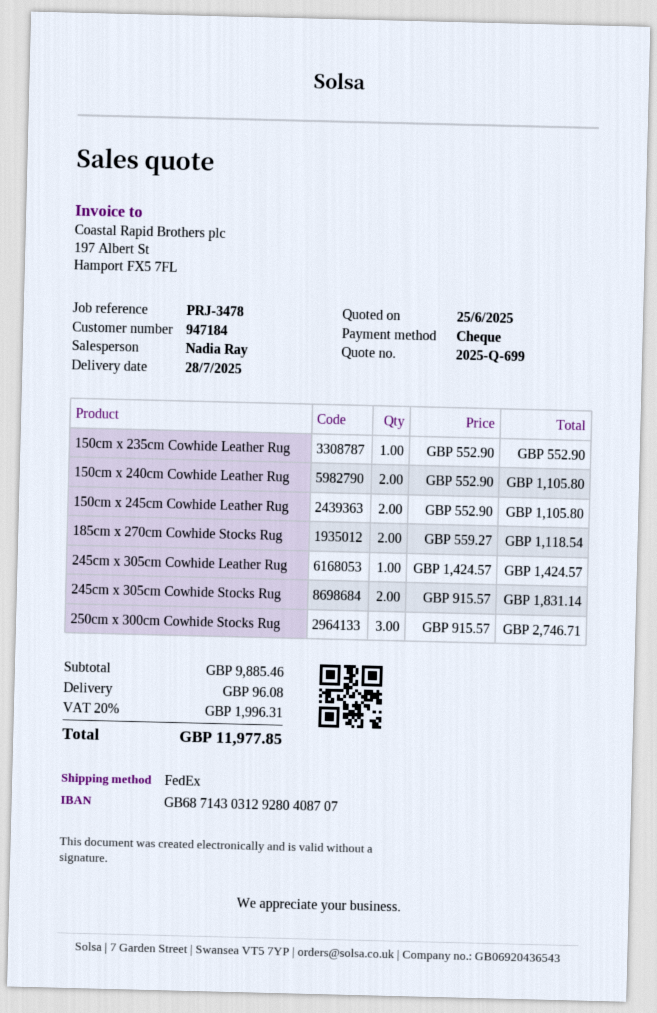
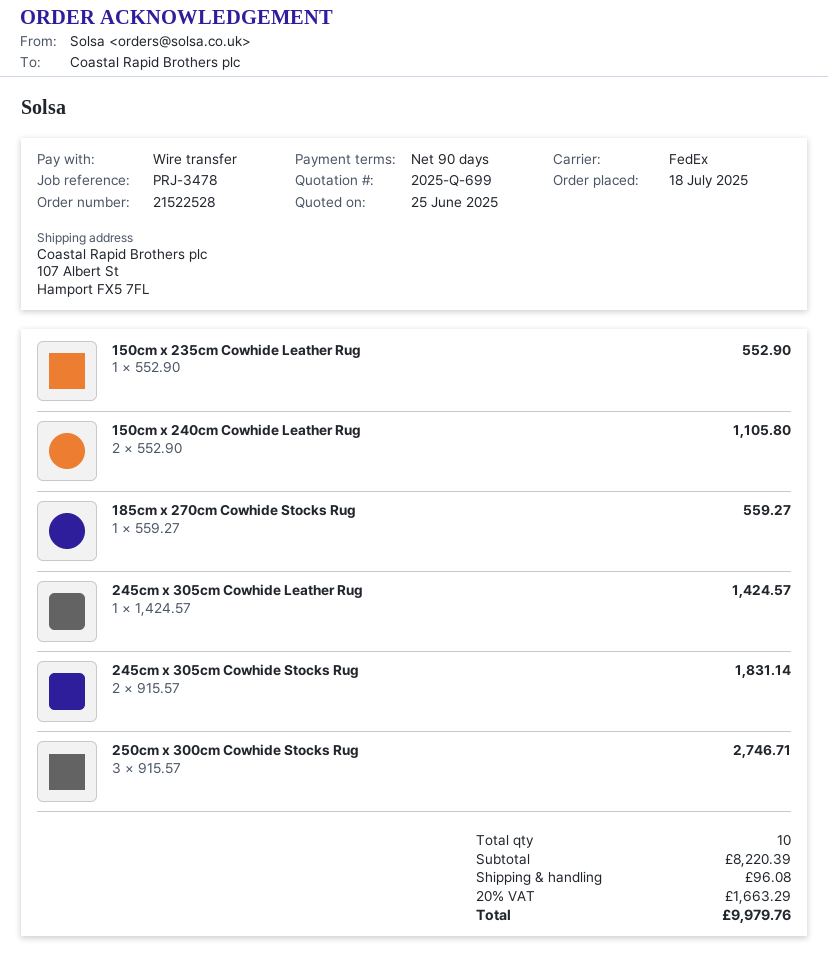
payment method: cheque -> bank transfer
150cm x 245cm Cowhide Leather Rug: 2 x 552.90 = 1105.80 -> none
185cm x 270cm Cowhide Stocks Rug: 2 x 559.27 = 1118.54 -> 1 x 559.27 = 559.27
subtotal: 9885.46 -> 8220.39
tax: 20% = 1996.31 -> 20% = 1663.29
total: 11977.85 -> 9979.76

